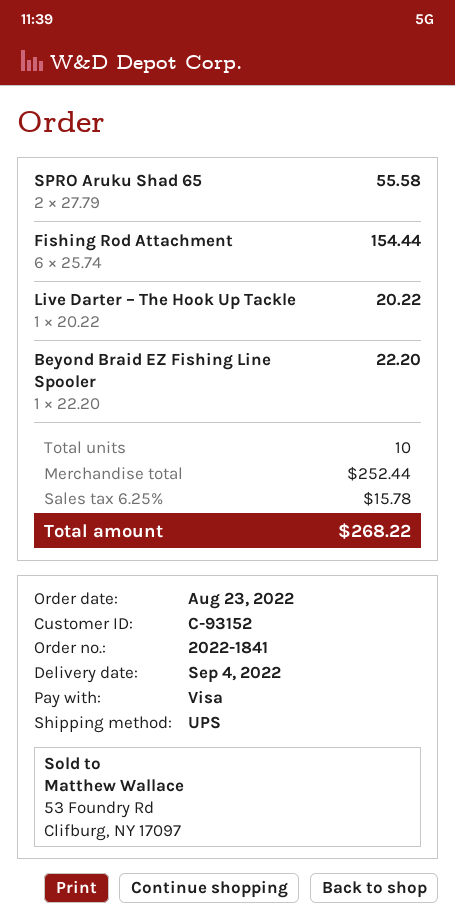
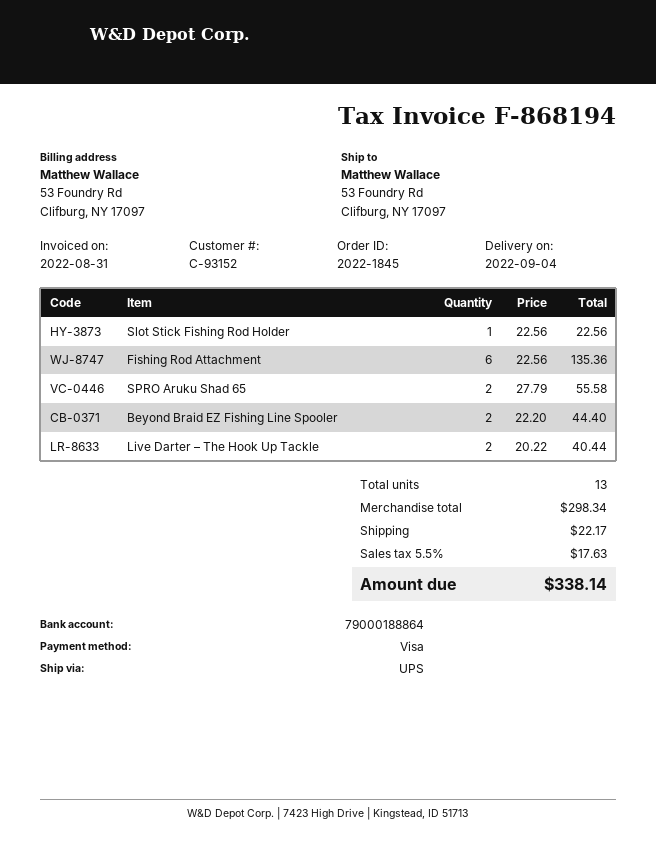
order number: 2022-1841 -> 2022-1845
Fishing Rod Attachment: 6 x 25.74 = 154.44 -> 6 x 22.56 = 135.36
Live Darter – The Hook Up Tackle: 1 x 20.22 = 20.22 -> 2 x 20.22 = 40.44
Beyond Braid EZ Fishing Line Spooler: 1 x 22.20 = 22.20 -> 2 x 22.20 = 44.40
Slot Stick Fishing Rod Holder: none -> 1 x 22.56 = 22.56
total quantity: 10 -> 13
subtotal: 252.44 -> 298.34
shipping: none -> 22.17
tax: 6.25% = 15.78 -> 5.5% = 17.63
total: 268.22 -> 338.14

